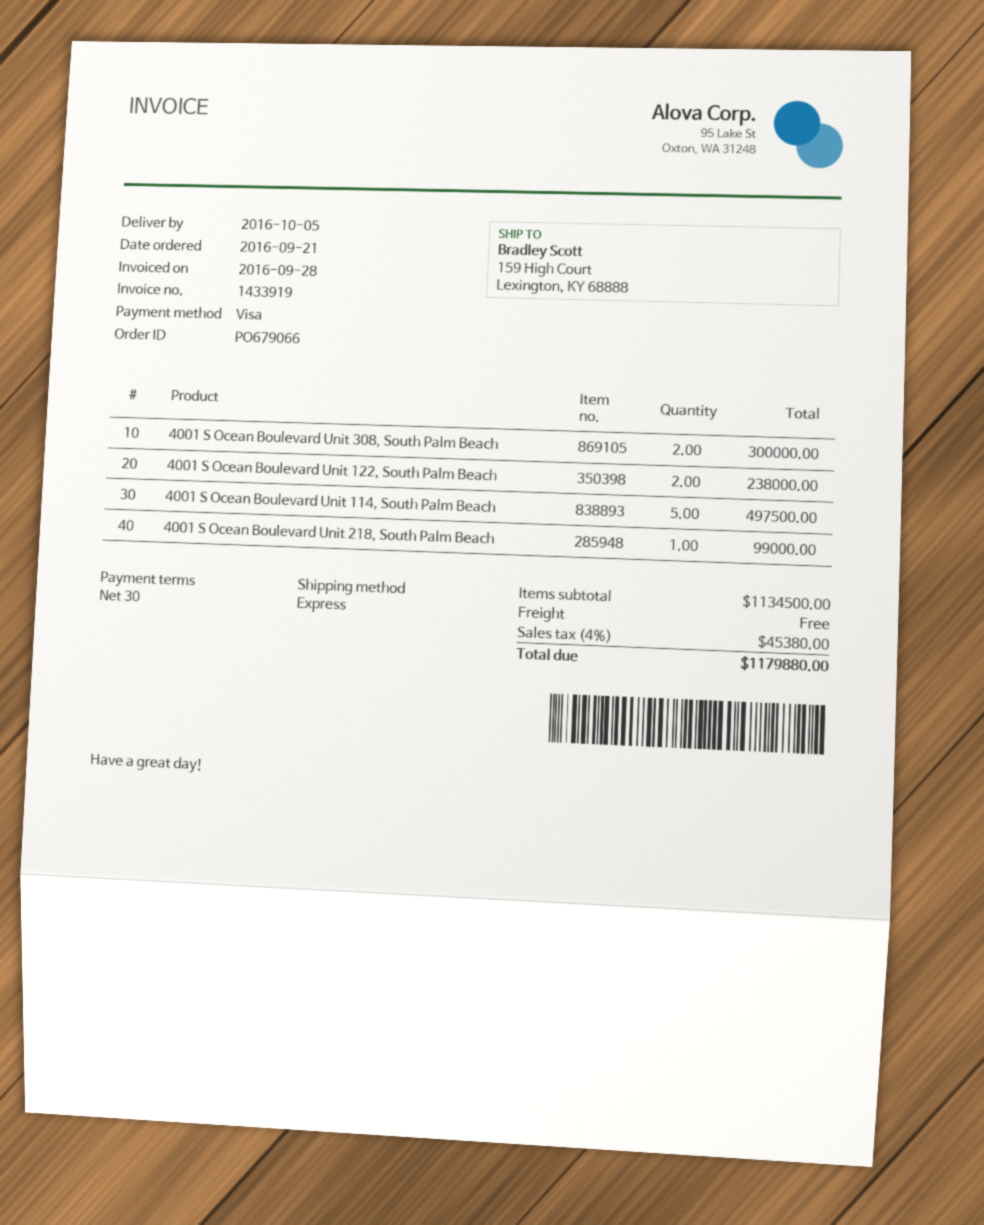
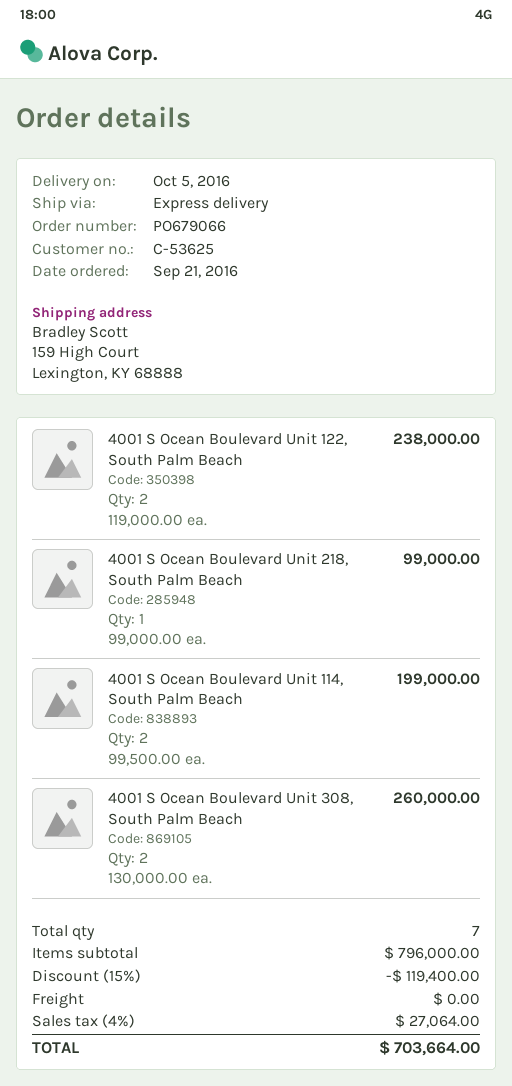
4001 S Ocean Boulevard Unit 308, South Palm Beach: 2 for 300000.00 -> 2 for 260000.00
4001 S Ocean Boulevard Unit 114, South Palm Beach: 5 for 497500.00 -> 2 for 199000.00
subtotal: 1134500.00 -> 796000.00
discount: none -> 15% = 119400.00
tax: 4% = 45380.00 -> 4% = 27064.00
total: 1179880.00 -> 703664.00

